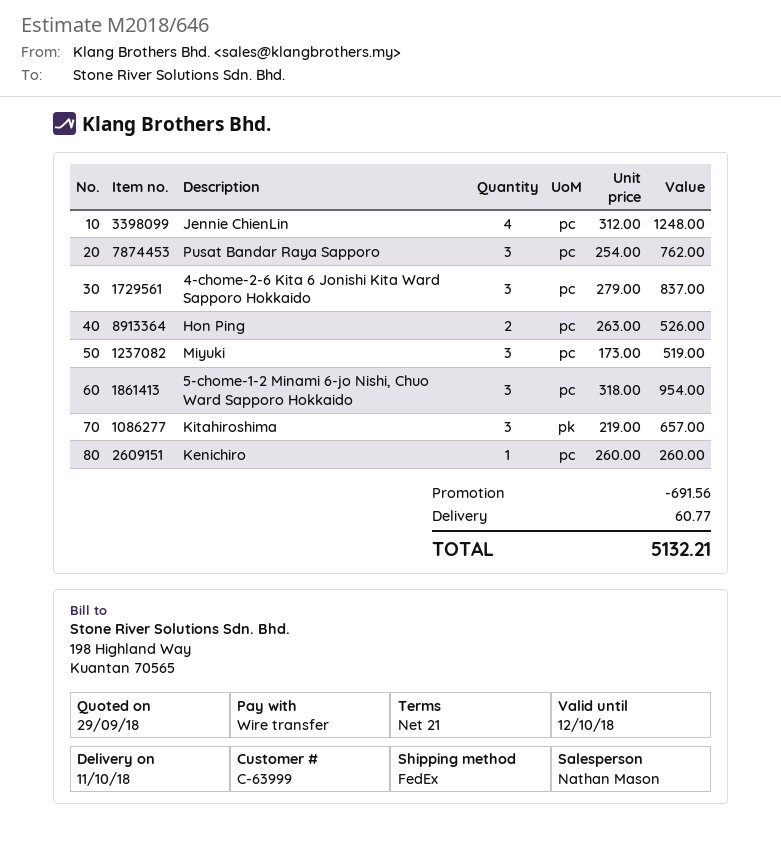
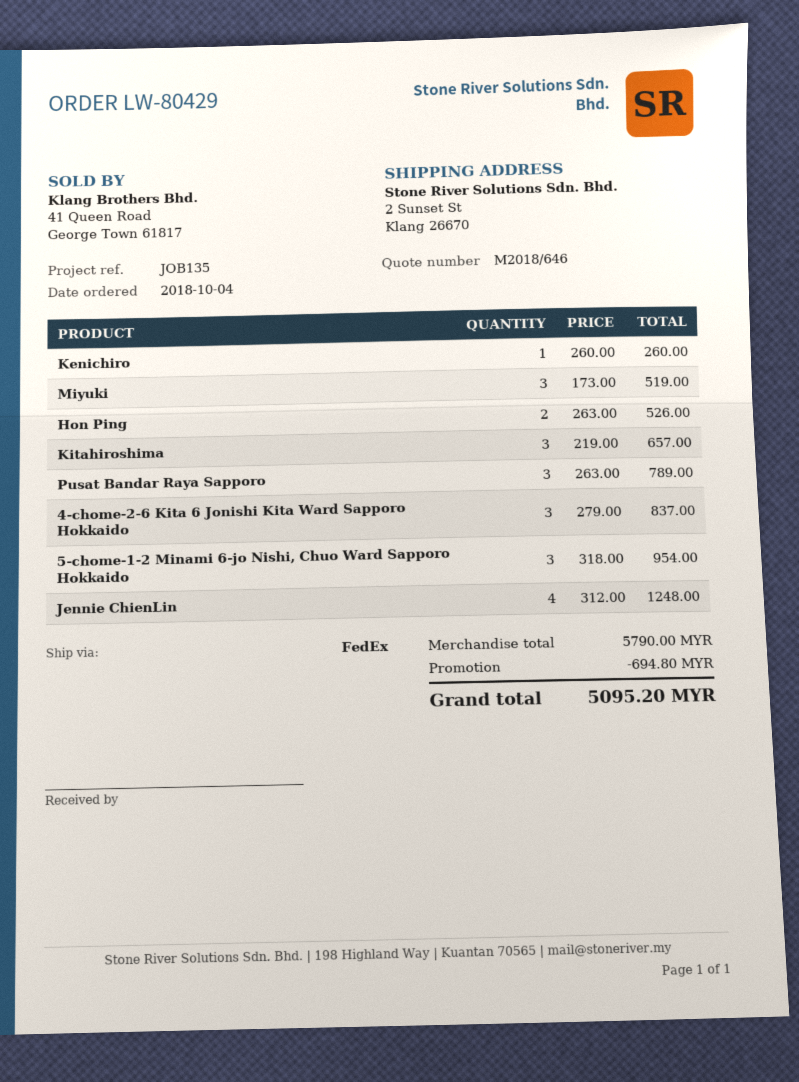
Pusat Bandar Raya Sapporo: 3 x 254.00 = 762.00 -> 3 x 263.00 = 789.00
discount: 691.56 -> 694.80
shipping: 60.77 -> none
total: 5132.21 -> 5095.20

